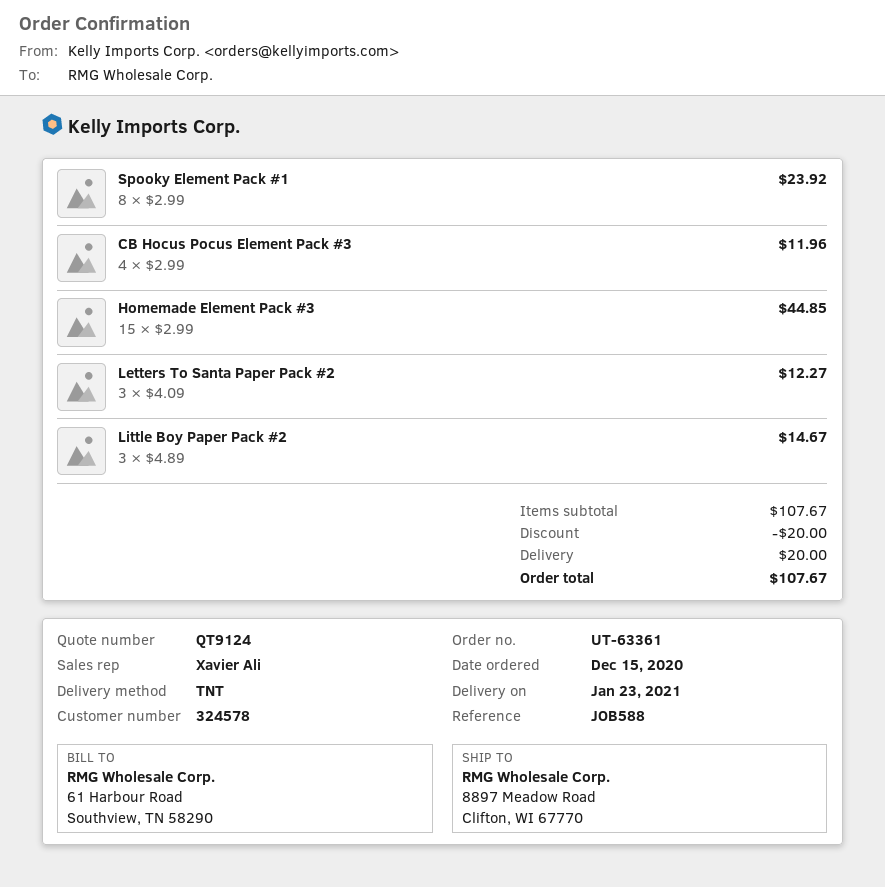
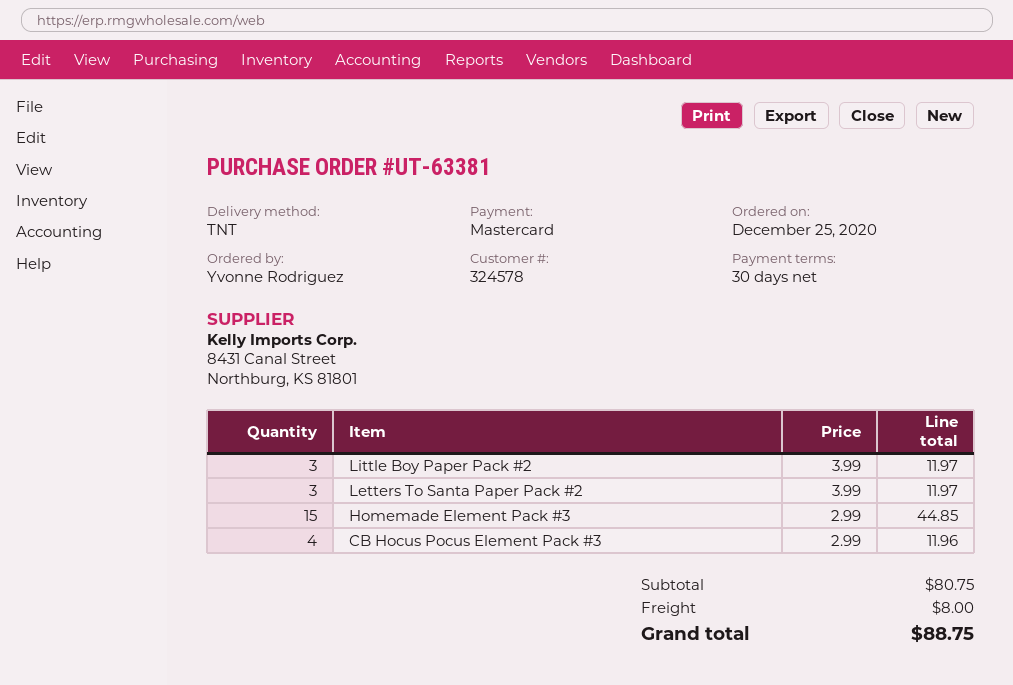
order number: UT-63361 -> UT-63381
order date: 2020-12-15 -> 2020-12-25
Spooky Element Pack #1: 8 x 2.99 = 23.92 -> none
Letters To Santa Paper Pack #2: 3 x 4.09 = 12.27 -> 3 x 3.99 = 11.97
Little Boy Paper Pack #2: 3 x 4.89 = 14.67 -> 3 x 3.99 = 11.97
subtotal: 107.67 -> 80.75
discount: 20.00 -> none
shipping: 20.00 -> 8.00
total: 107.67 -> 88.75

